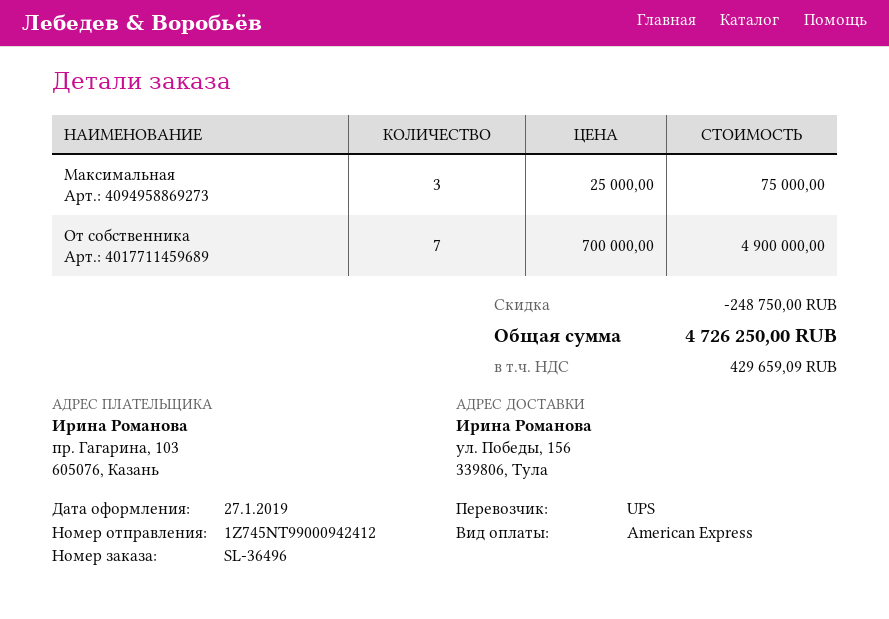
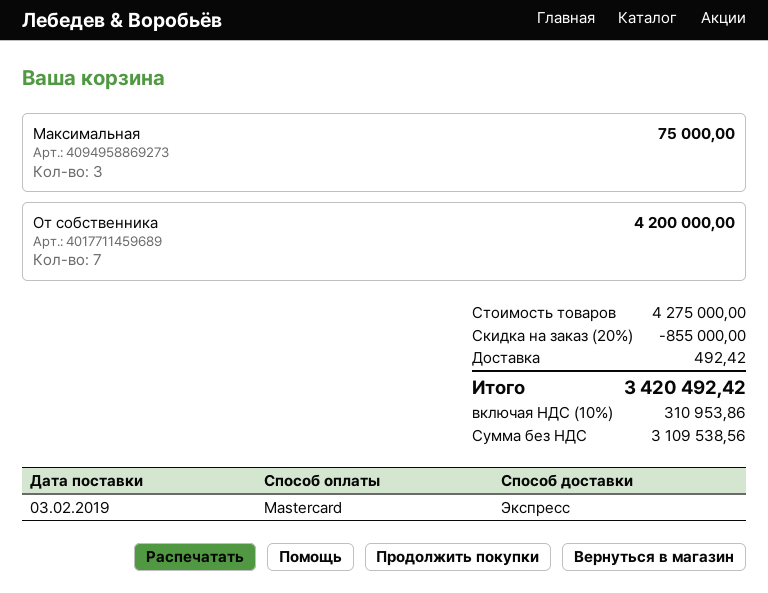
payment method: American Express -> Mastercard
shipping method: UPS -> express
От собственника: 7 for 4900000.00 -> 7 for 4200000.00
discount: 248750.00 -> 855000.00
shipping: none -> 492.42
tax: 429659.09 -> 310953.86
total: 4726250.00 -> 3420492.42

